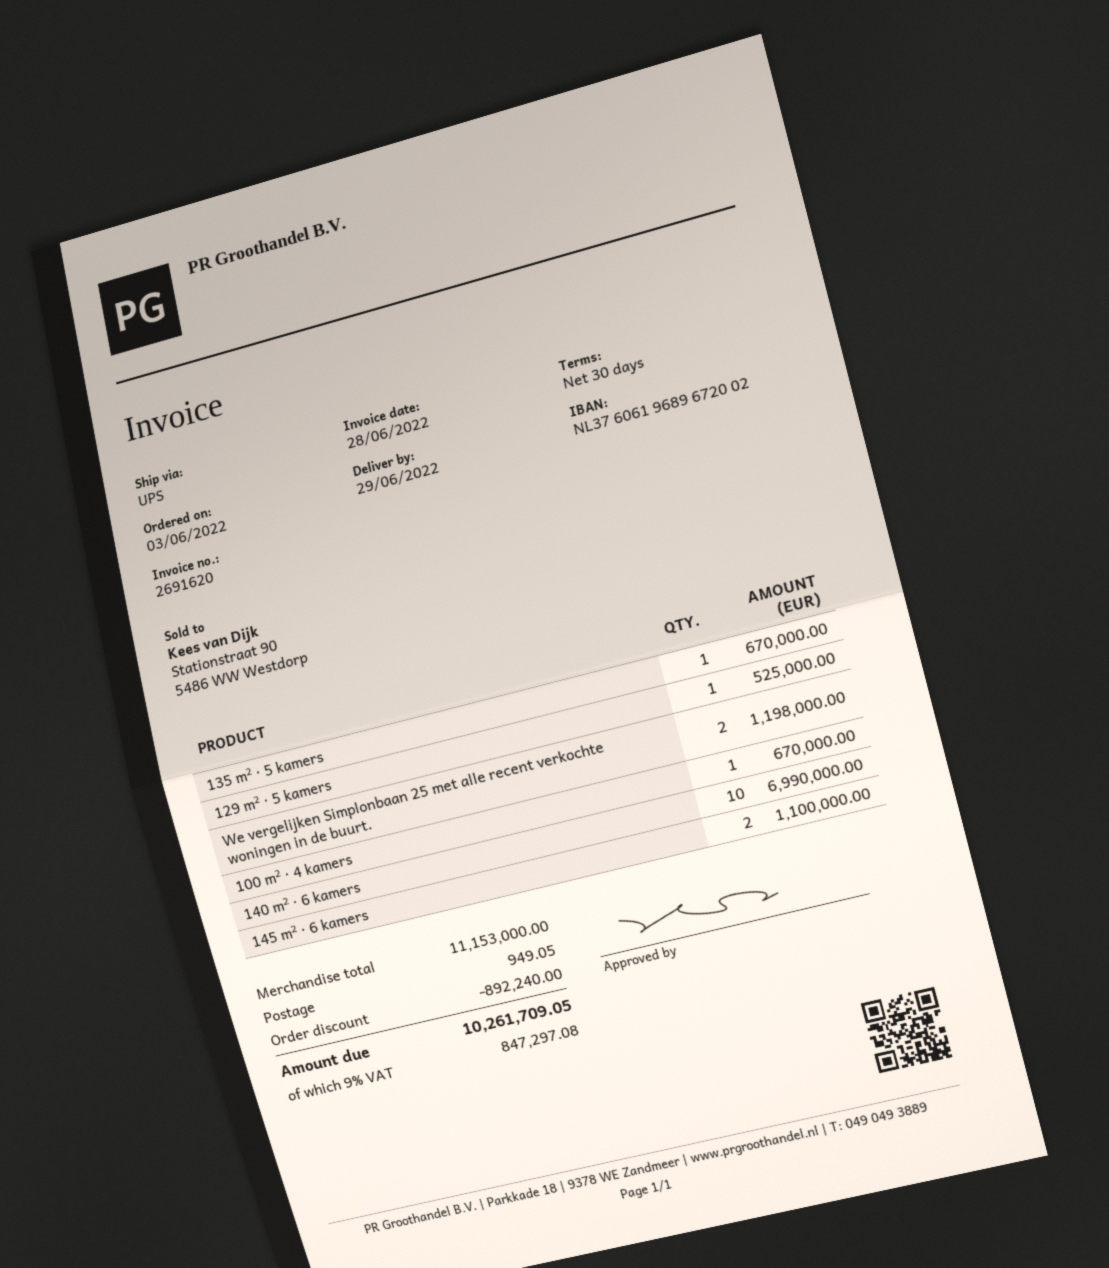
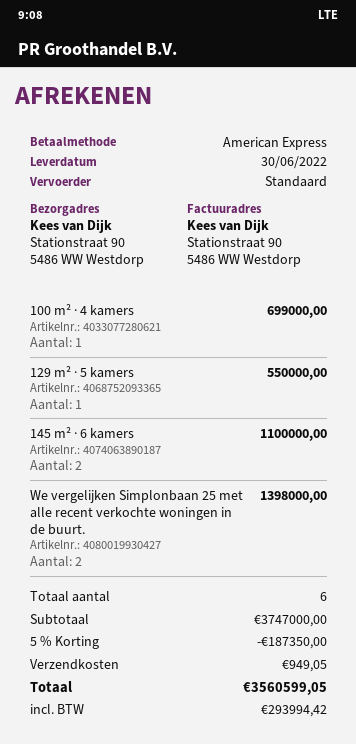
delivery date: 2022-06-29 -> 2022-06-30
shipping method: UPS -> standard
135 m² · 5 kamers: 1 for 670000.00 -> none
129 m² · 5 kamers: 1 for 525000.00 -> 1 for 550000.00
We vergelijken Simplonbaan 25 met alle recent verkochte woningen in de buurt.: 2 for 1198000.00 -> 2 for 1398000.00
100 m² · 4 kamers: 1 for 670000.00 -> 1 for 699000.00
140 m² · 6 kamers: 10 for 6990000.00 -> none
subtotal: 11153000.00 -> 3747000.00
discount: 892240.00 -> 187350.00
tax: 847297.08 -> 293994.42
total: 10261709.05 -> 3560599.05

